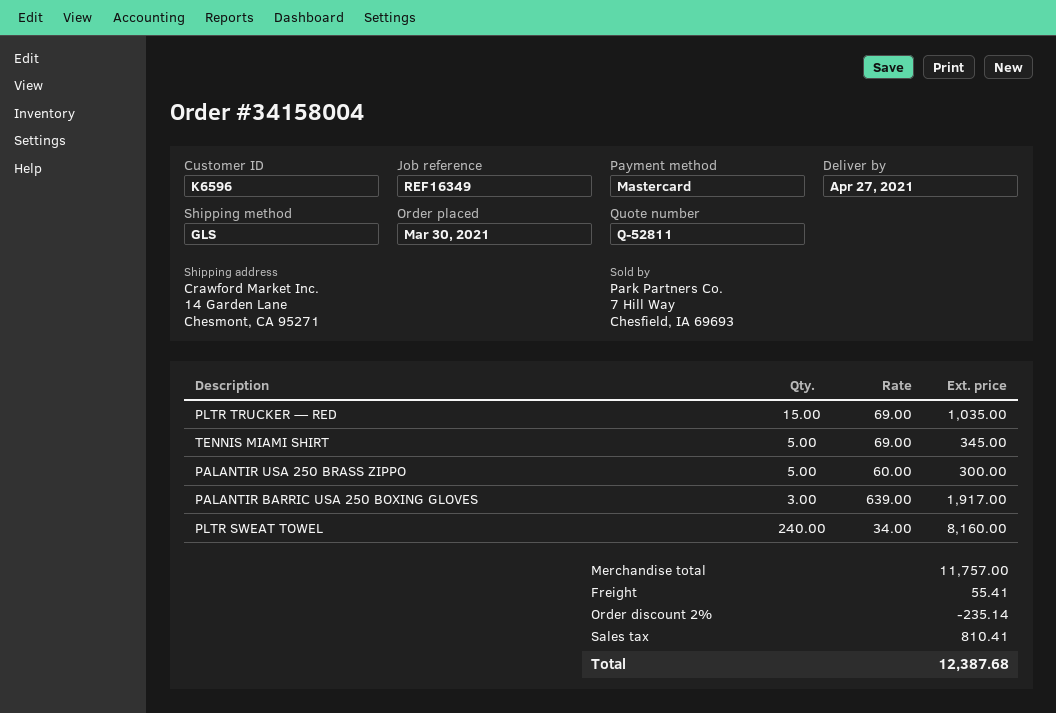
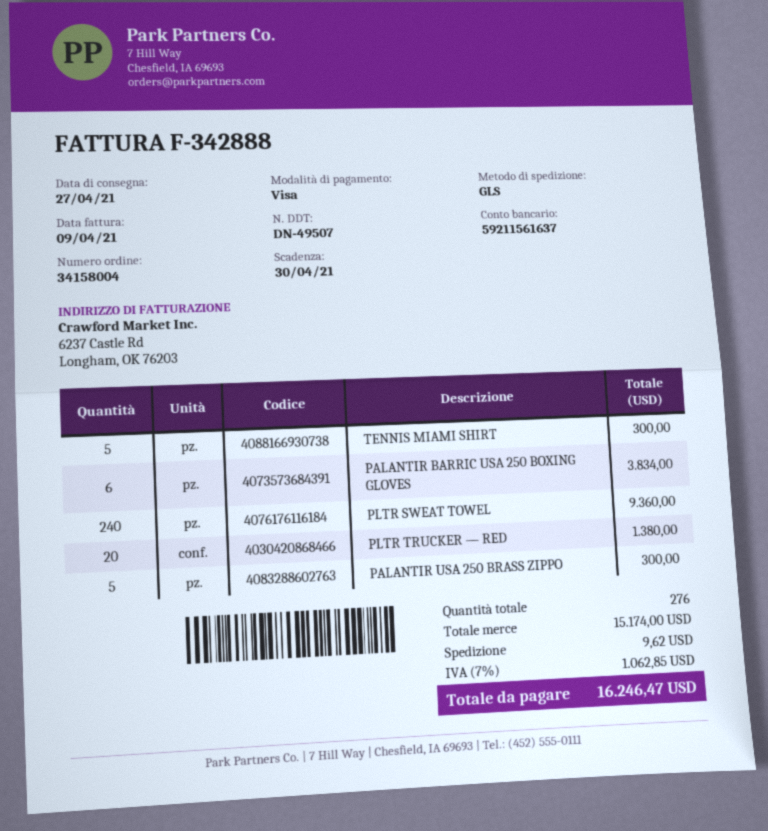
payment method: Mastercard -> Visa
PLTR TRUCKER — RED: 15 for 1035.00 -> 20 for 1380.00
TENNIS MIAMI SHIRT: 5 for 345.00 -> 5 for 300.00
PALANTIR BARRIC USA 250 BOXING GLOVES: 3 for 1917.00 -> 6 for 3834.00
PLTR SWEAT TOWEL: 240 for 8160.00 -> 240 for 9360.00
subtotal: 11757.00 -> 15174.00
discount: 2% = 235.14 -> none
shipping: 55.41 -> 9.62
tax: 810.41 -> 1062.85
total: 12387.68 -> 16246.47

